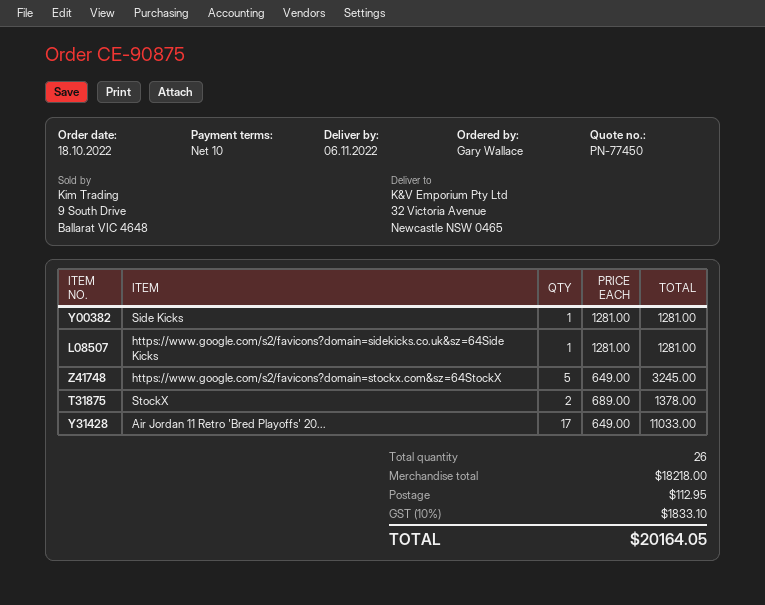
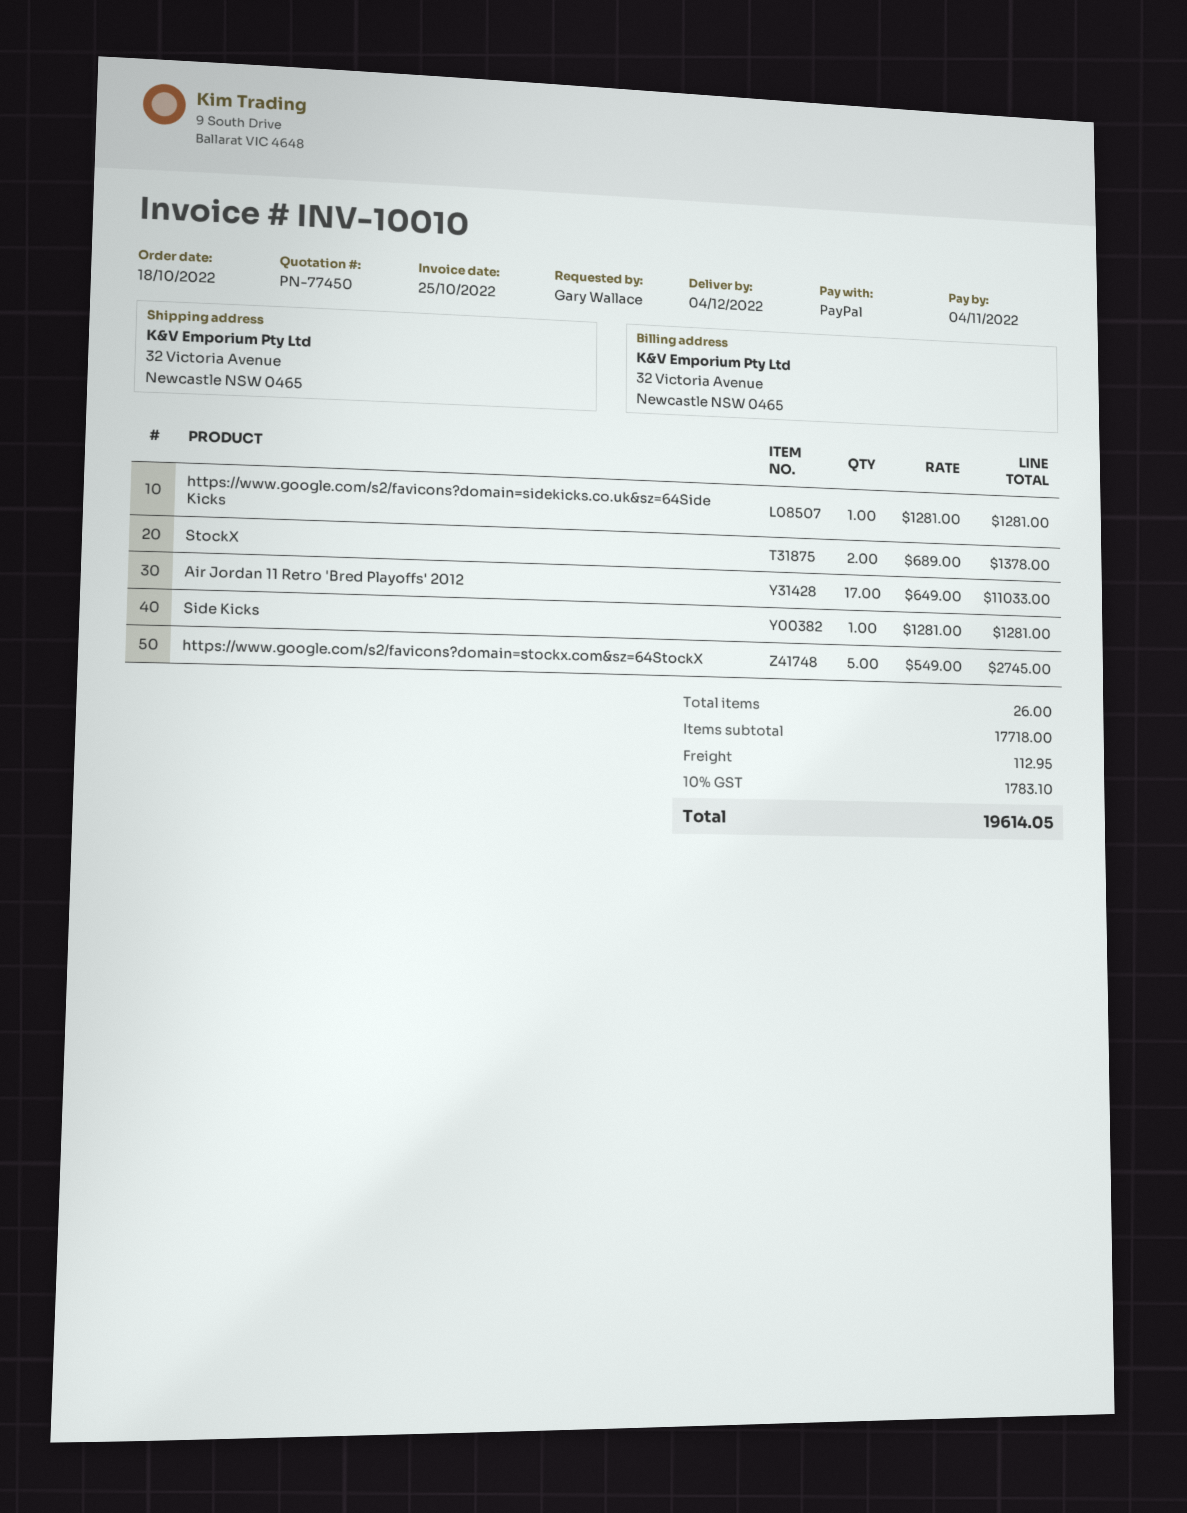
delivery date: 2022-11-06 -> 2022-12-04
https://www.google.com/s2/favicons?domain=stockx.com&sz=64StockX: 5 x 649.00 = 3245.00 -> 5 x 549.00 = 2745.00
subtotal: 18218.00 -> 17718.00
tax: 10% = 1833.10 -> 10% = 1783.10
total: 20164.05 -> 19614.05

